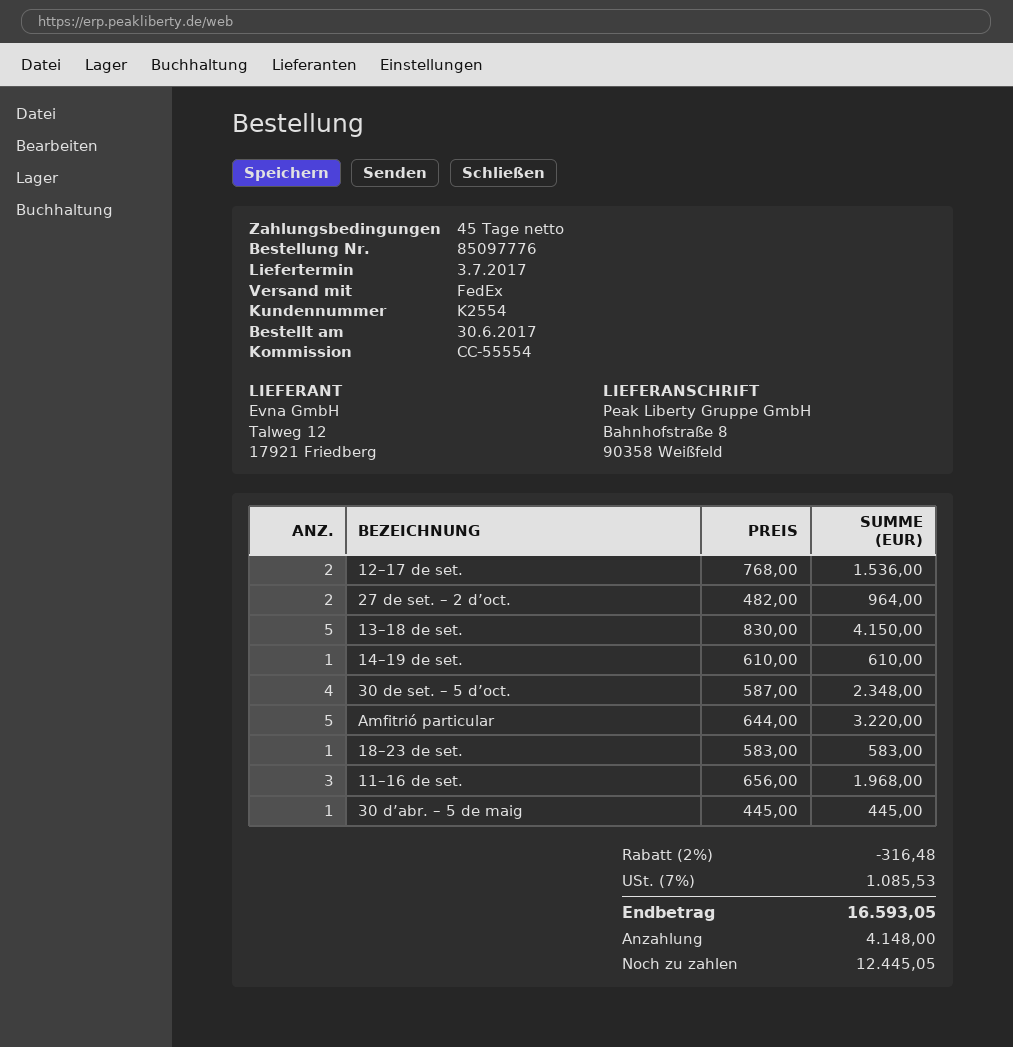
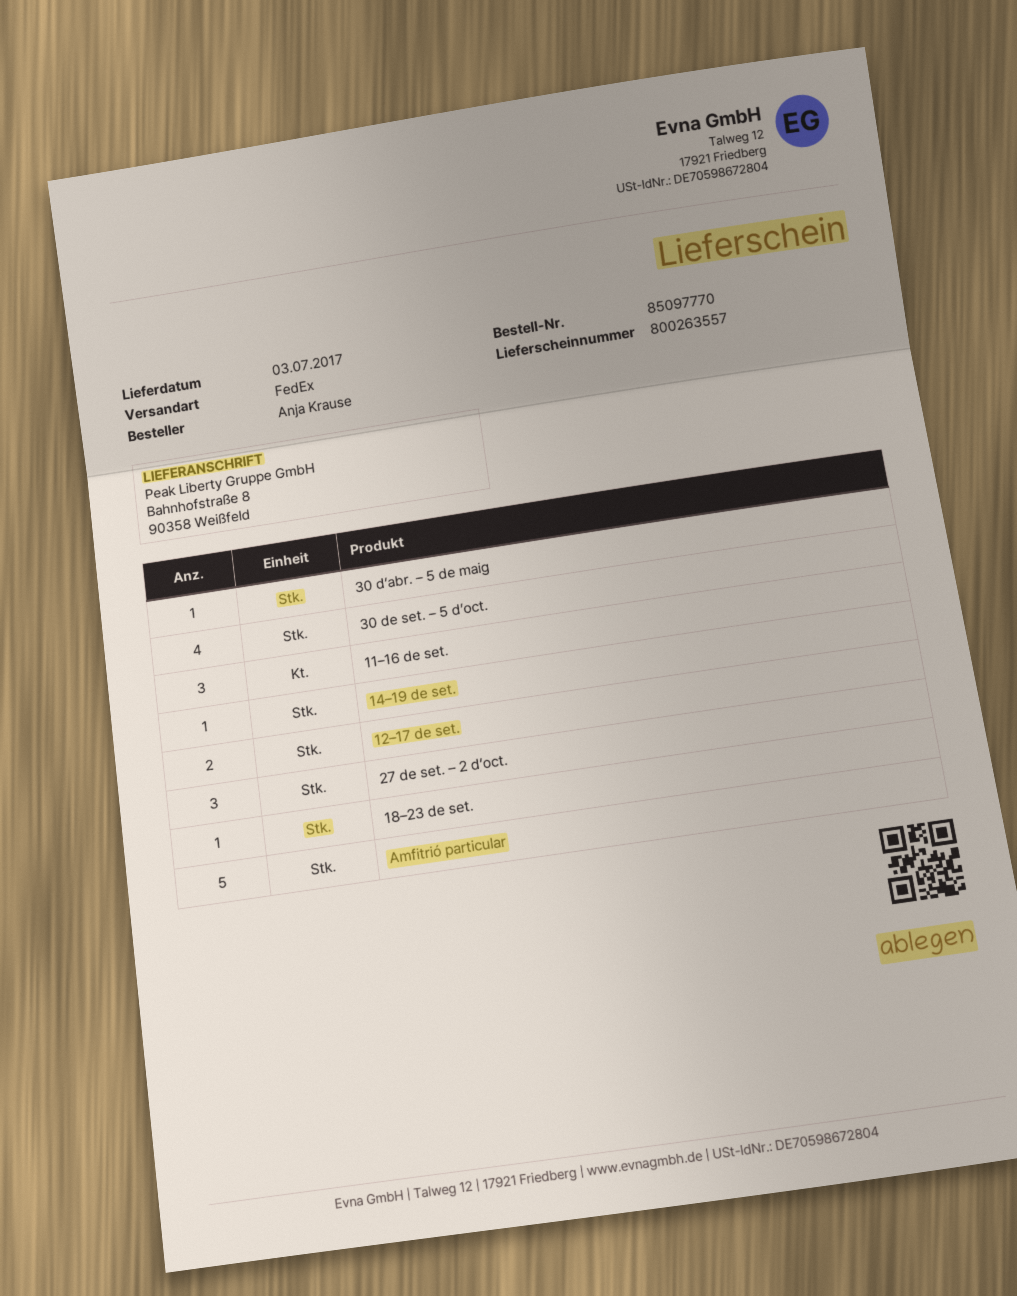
order number: 85097776 -> 85097770
27 de set. – 2 d’oct.: 2 -> 3
13–18 de set.: 5 -> none

